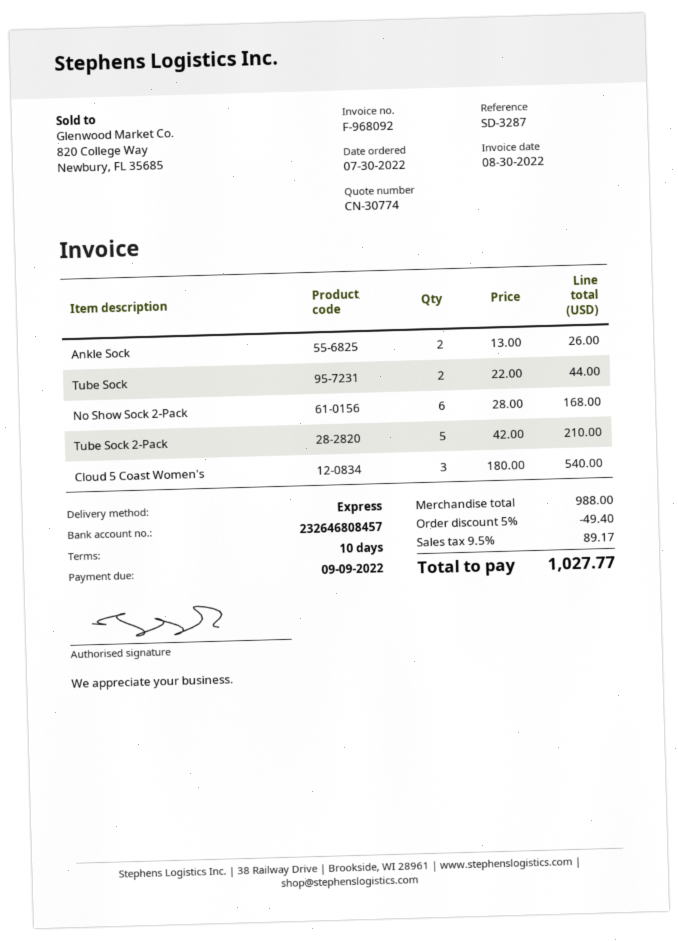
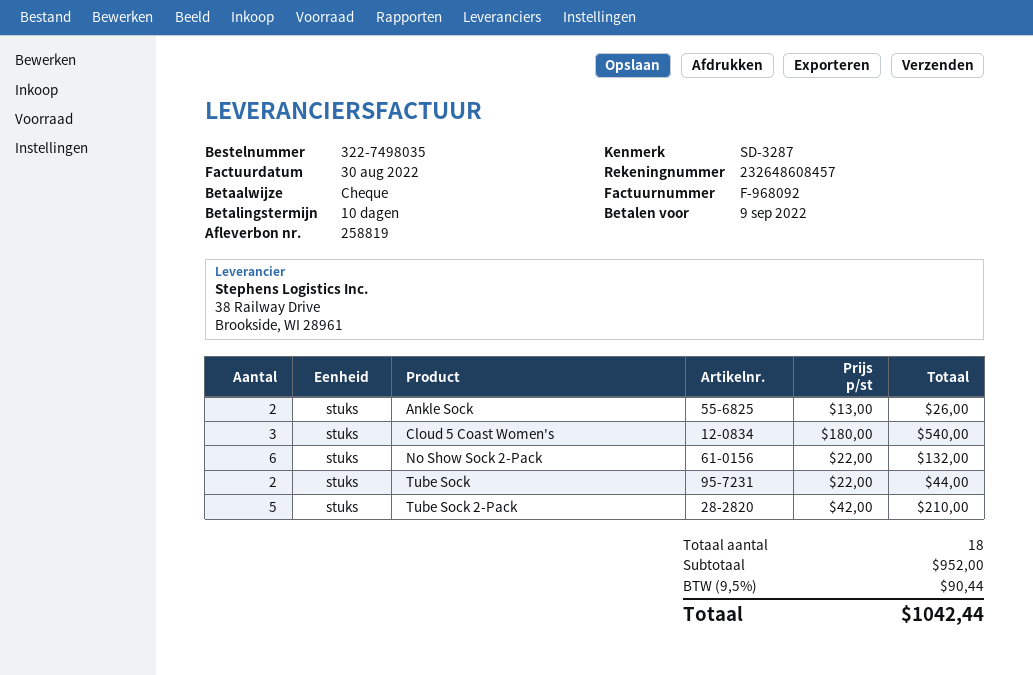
bank account: 232646808457 -> 232648608457
No Show Sock 2-Pack: 6 x 28.00 = 168.00 -> 6 x 22.00 = 132.00
subtotal: 988.00 -> 952.00
discount: 5% = 49.40 -> none
tax: 9.5% = 89.17 -> 9.5% = 90.44
total: 1027.77 -> 1042.44

